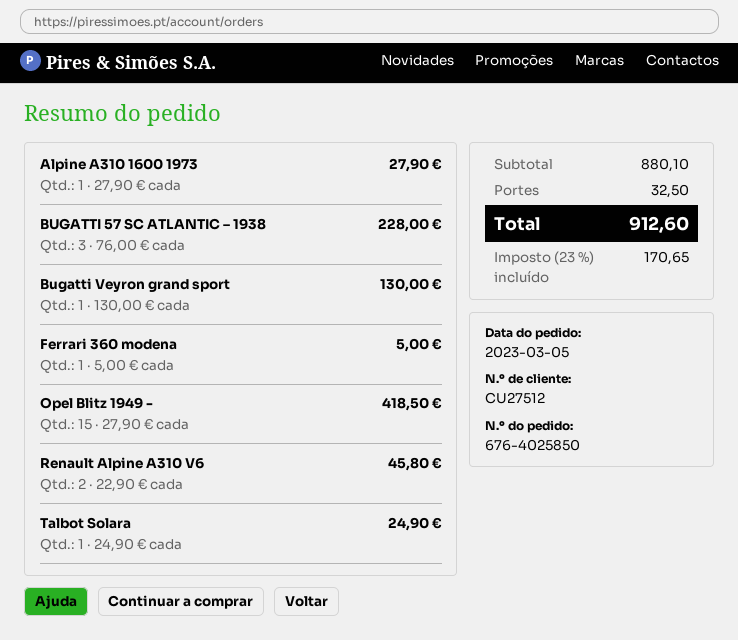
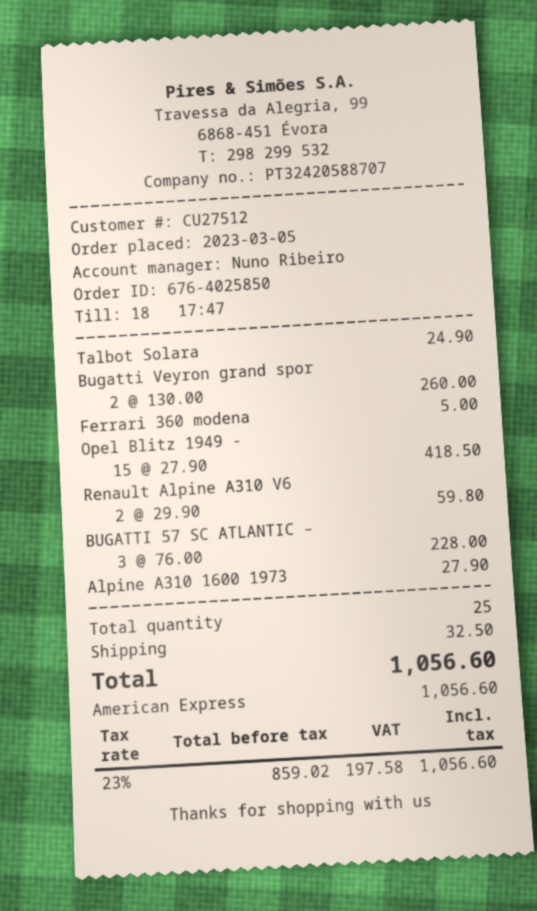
Bugatti Veyron grand sport: 1 x 130.00 = 130.00 -> 2 x 130.00 = 260.00
Renault Alpine A310 V6: 2 x 22.90 = 45.80 -> 2 x 29.90 = 59.80
tax: 23% = 170.65 -> 23% = 197.58
total: 912.60 -> 1056.60

